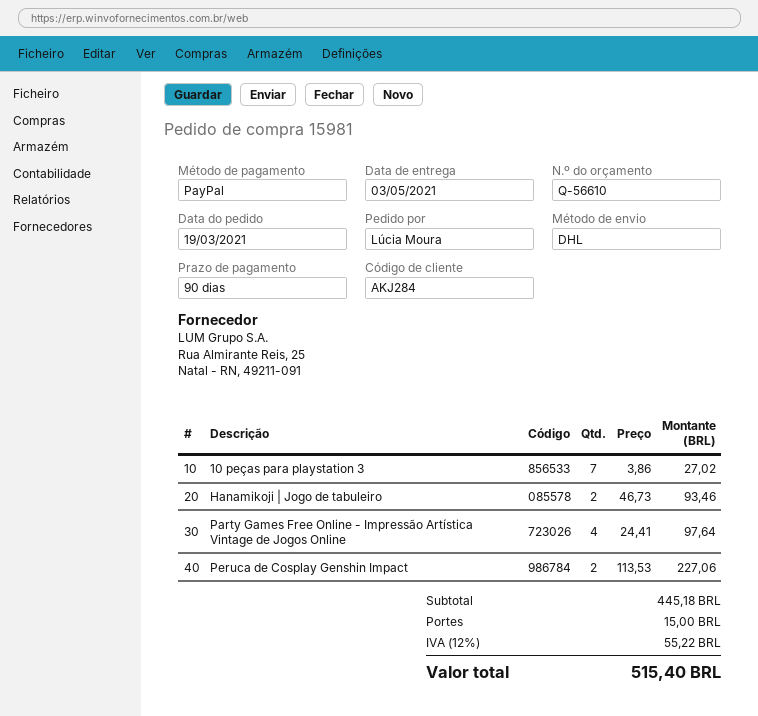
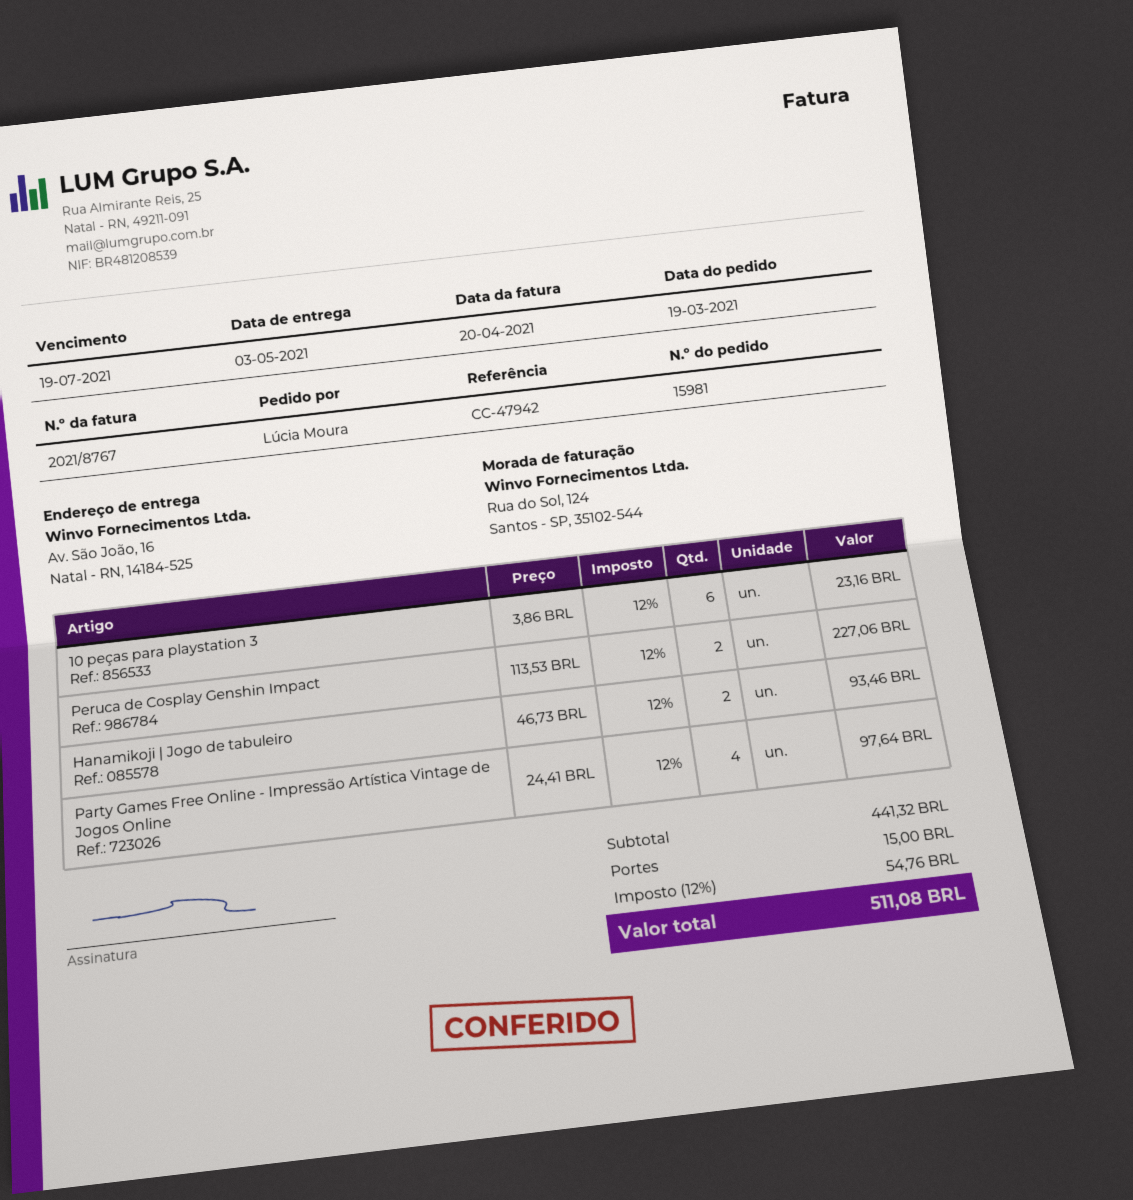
10 peças para playstation 3: 7 x 3.86 = 27.02 -> 6 x 3.86 = 23.16
subtotal: 445.18 -> 441.32
tax: 12% = 55.22 -> 12% = 54.76
total: 515.40 -> 511.08

